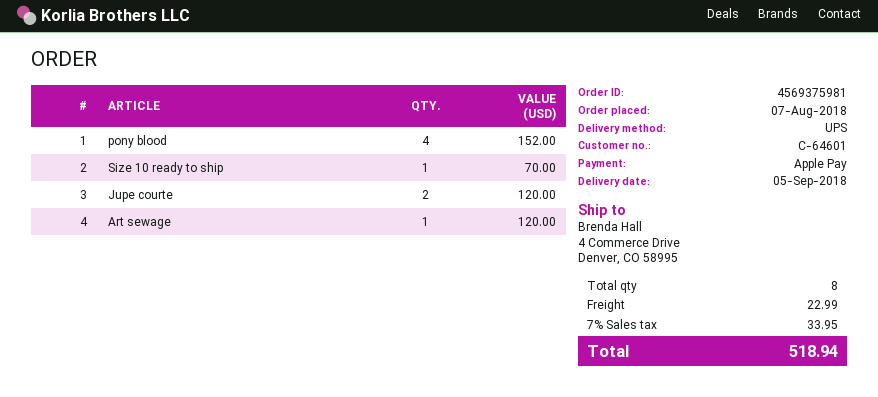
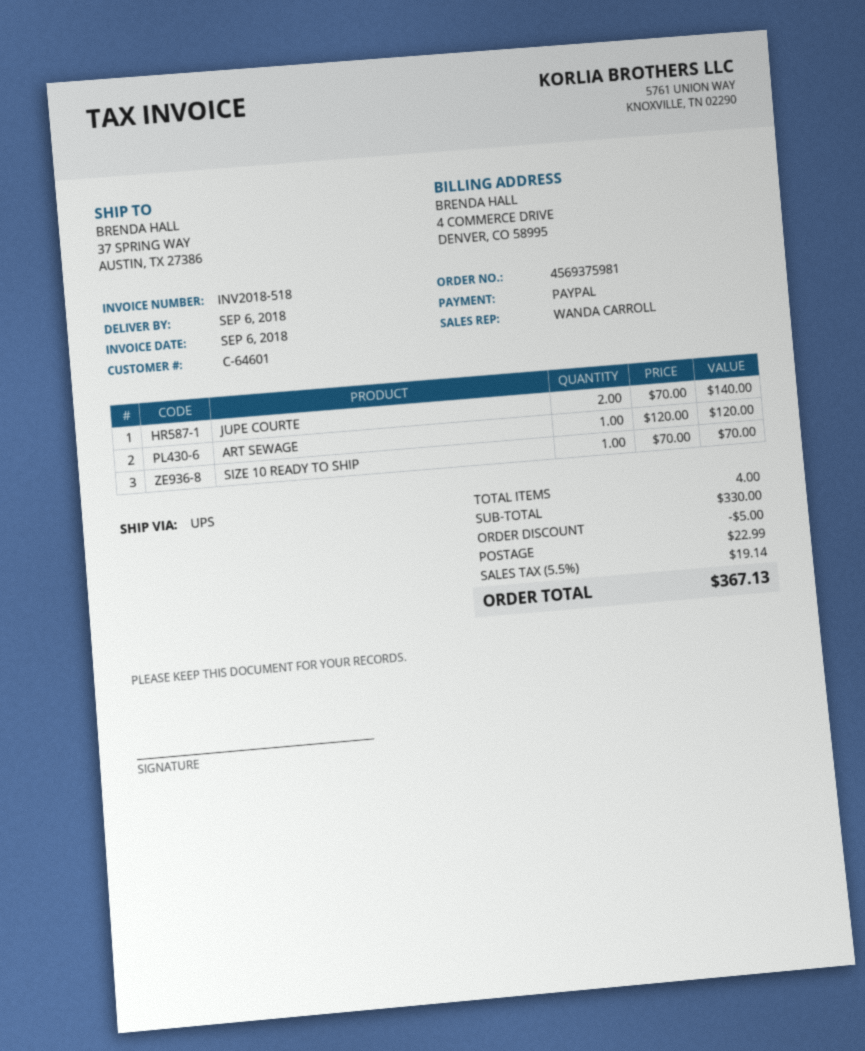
delivery date: 2018-09-05 -> 2018-09-06
payment method: Apple Pay -> PayPal
ship to: 4 Commerce Drive, Denver, CO 58995 -> 37 SPRING WAY, AUSTIN, TX 27386
pony blood: 4 for 152.00 -> none
Jupe courte: 2 for 120.00 -> 2 for 140.00
total quantity: 8 -> 4
discount: none -> 5.00
tax: 7% = 33.95 -> 5.5% = 19.14
total: 518.94 -> 367.13

